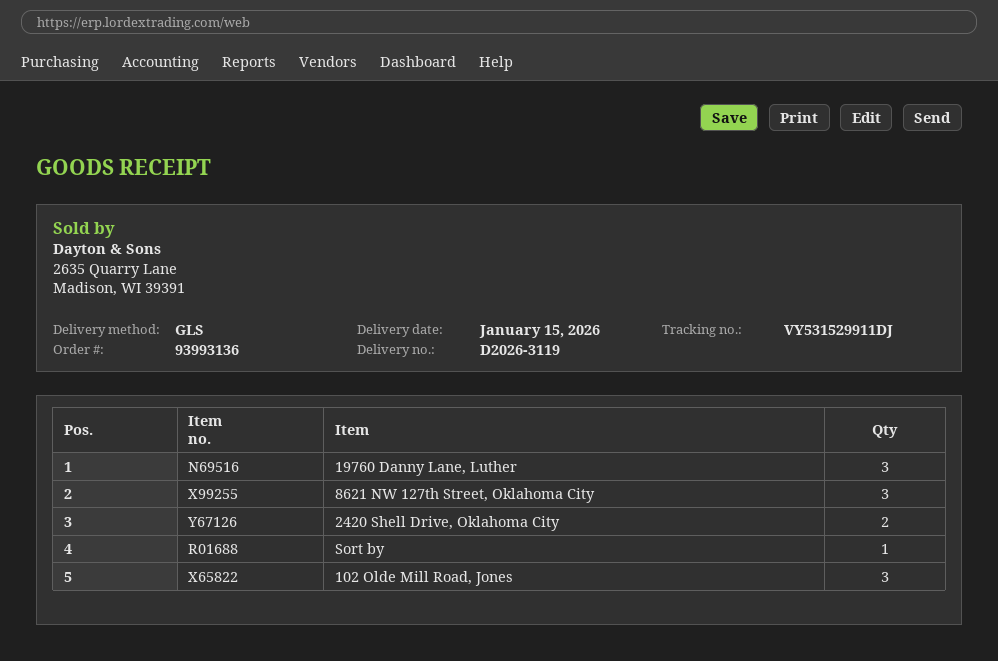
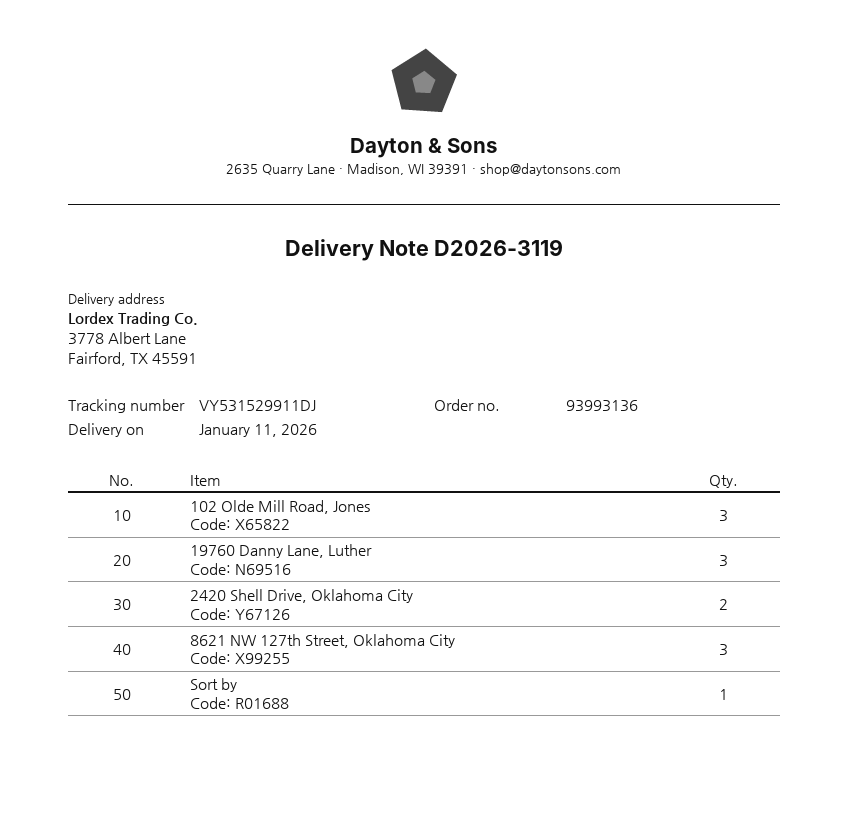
delivery date: 2026-01-15 -> 2026-01-11

